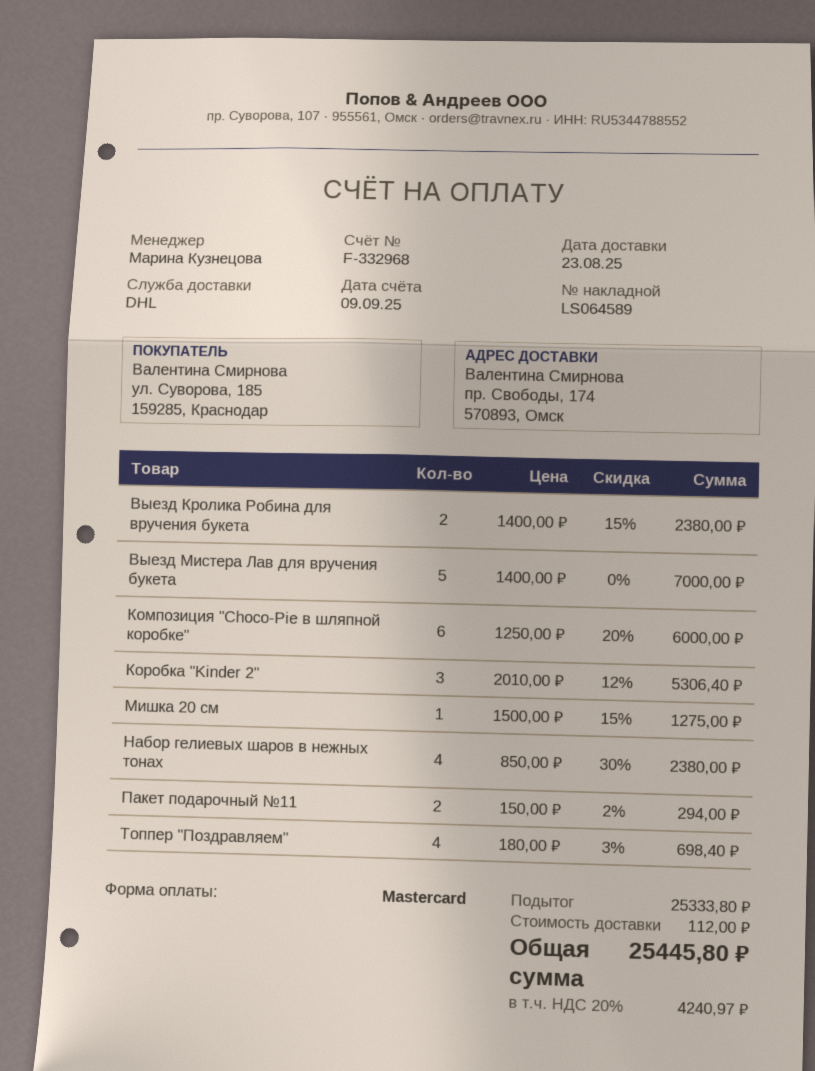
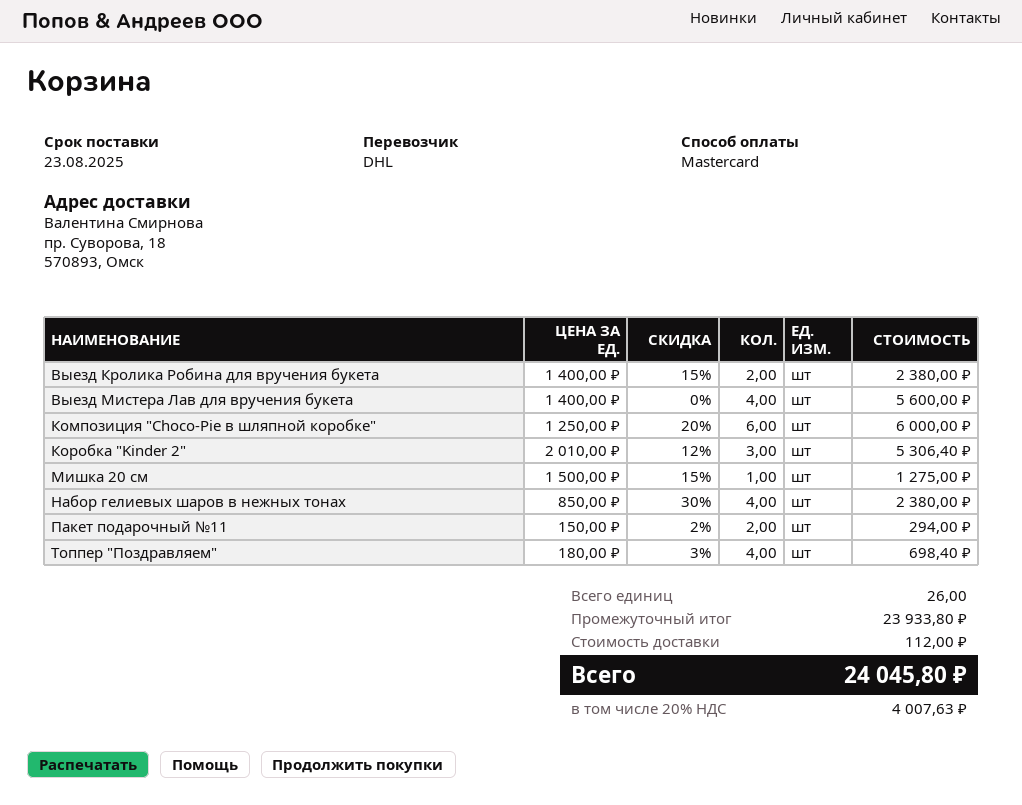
ship to: пр. Свободы, 174, 570893, Омск -> пр. Суворова, 18, 570893, Омск
Выезд Мистера Лав для вручения букета: 5 x 1400.00 = 7000.00 -> 4 x 1400.00 = 5600.00
subtotal: 25333.80 -> 23933.80
tax: 20% = 4240.97 -> 20% = 4007.63
total: 25445.80 -> 24045.80

